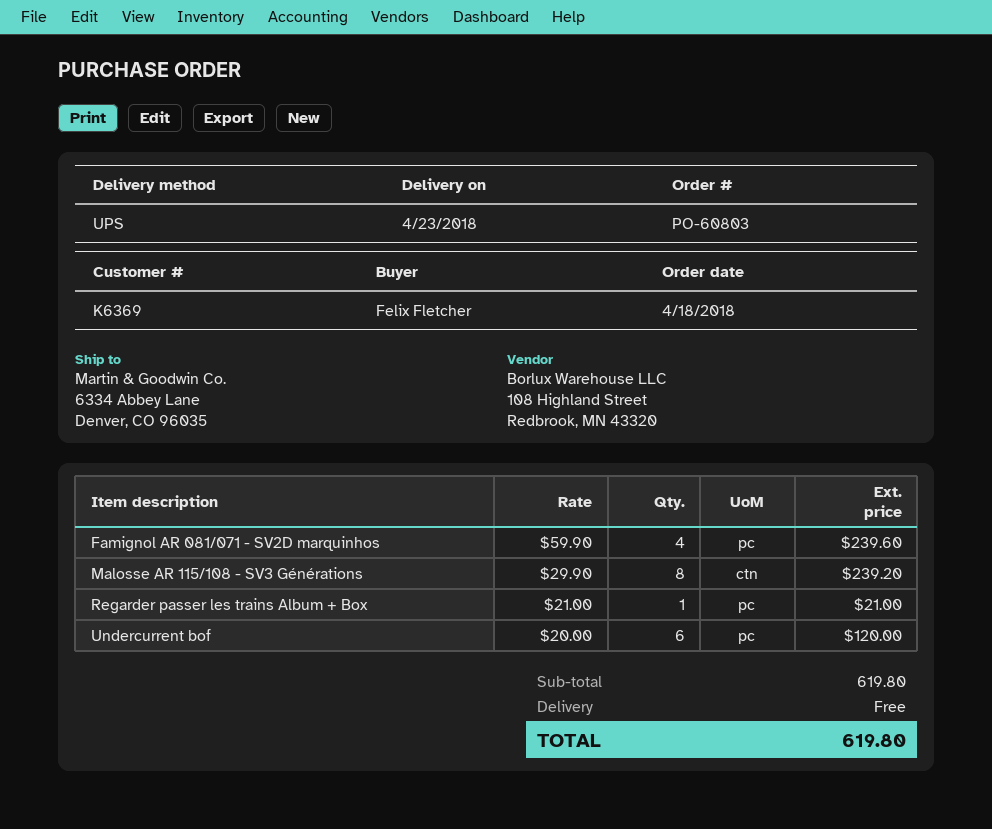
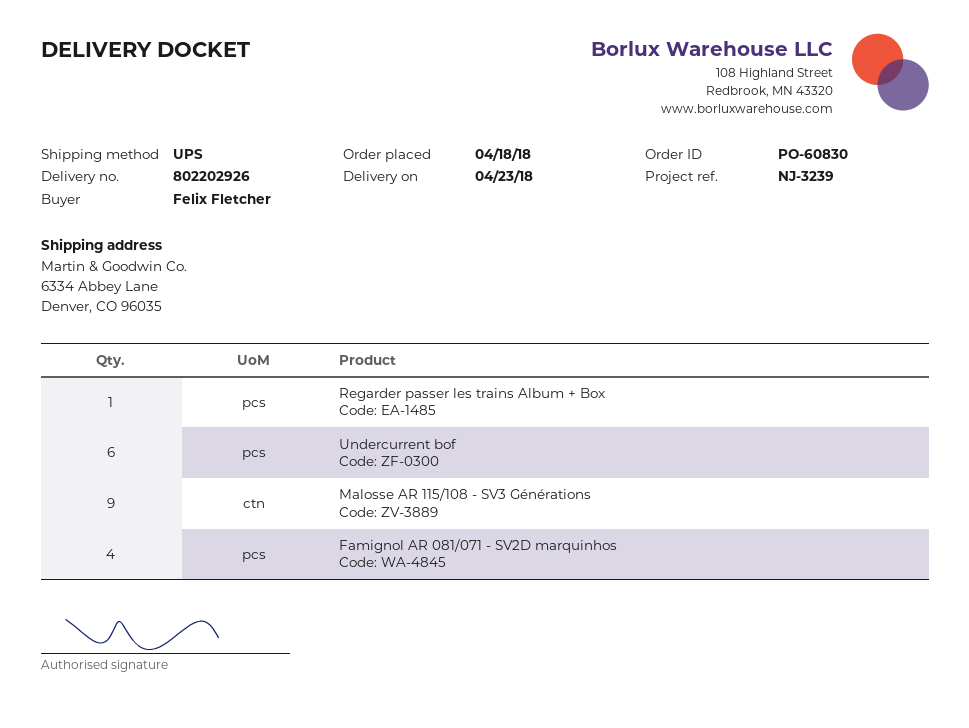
order number: PO-60803 -> PO-60830
Malosse AR 115/108 - SV3 Générations: 8 -> 9

